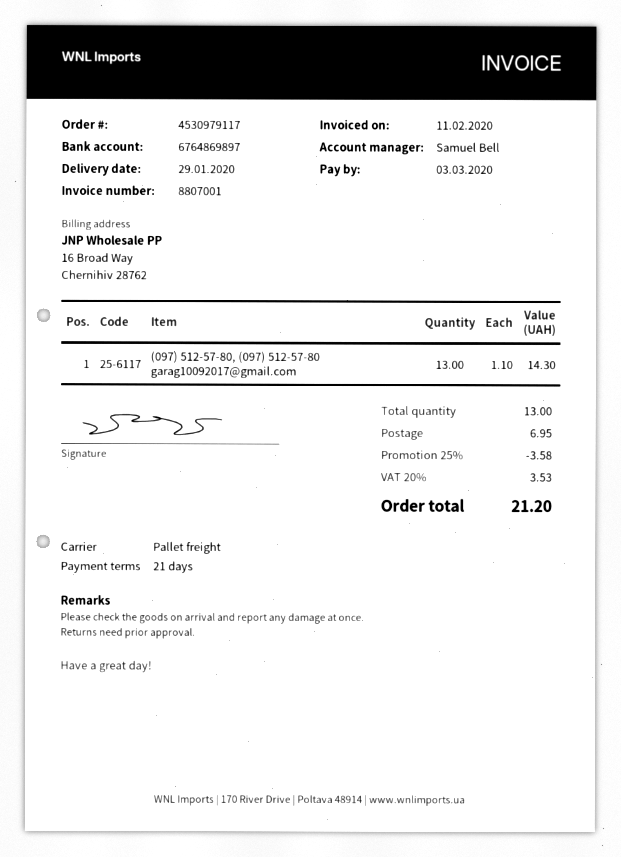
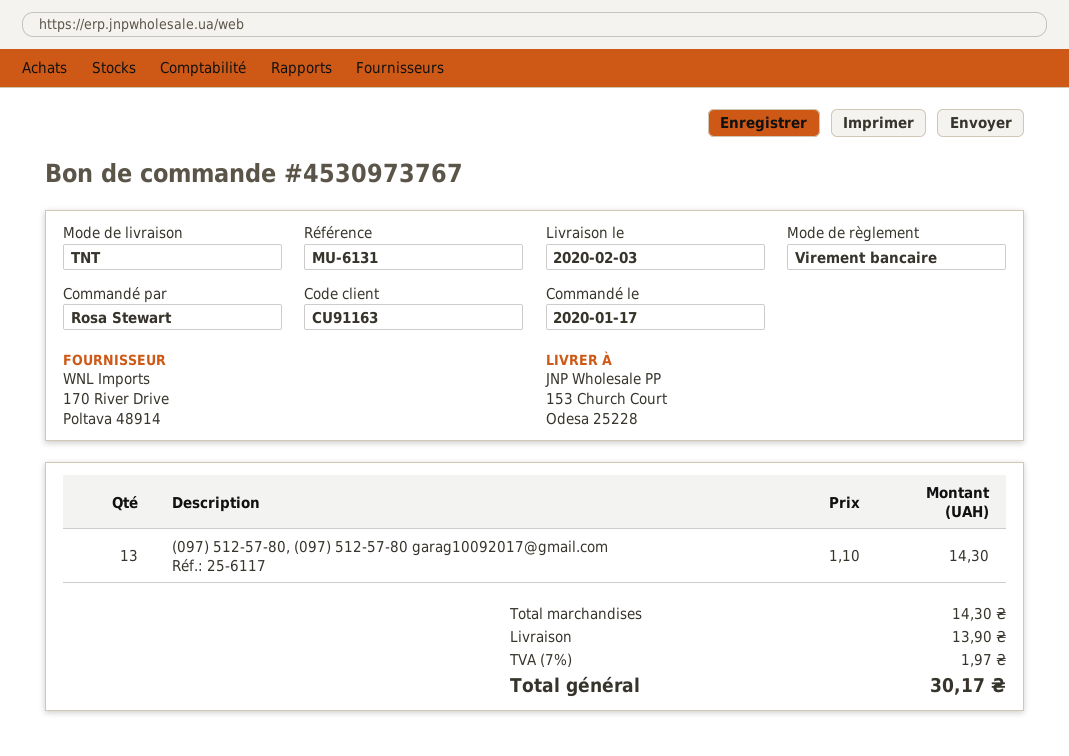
order number: 4530979117 -> 4530973767
delivery date: 2020-01-29 -> 2020-02-03
shipping method: pallet freight -> TNT
discount: 25% = 3.58 -> none
shipping: 6.95 -> 13.90
tax: 20% = 3.53 -> 7% = 1.97
total: 21.20 -> 30.17

